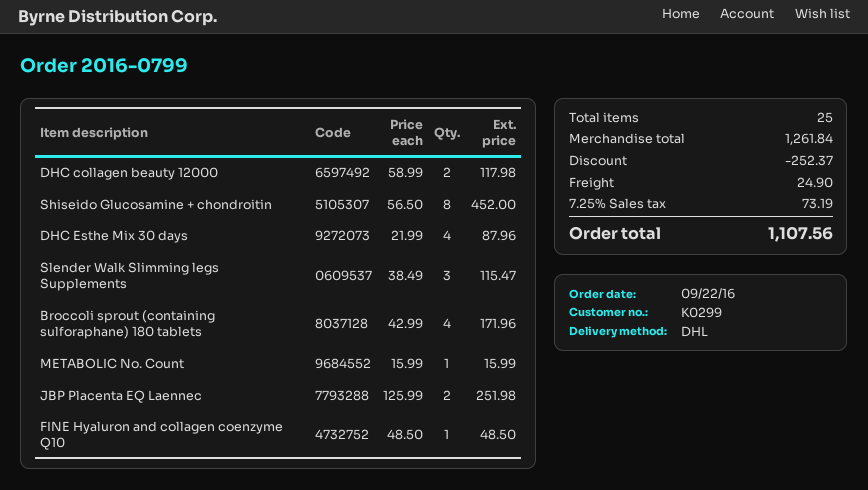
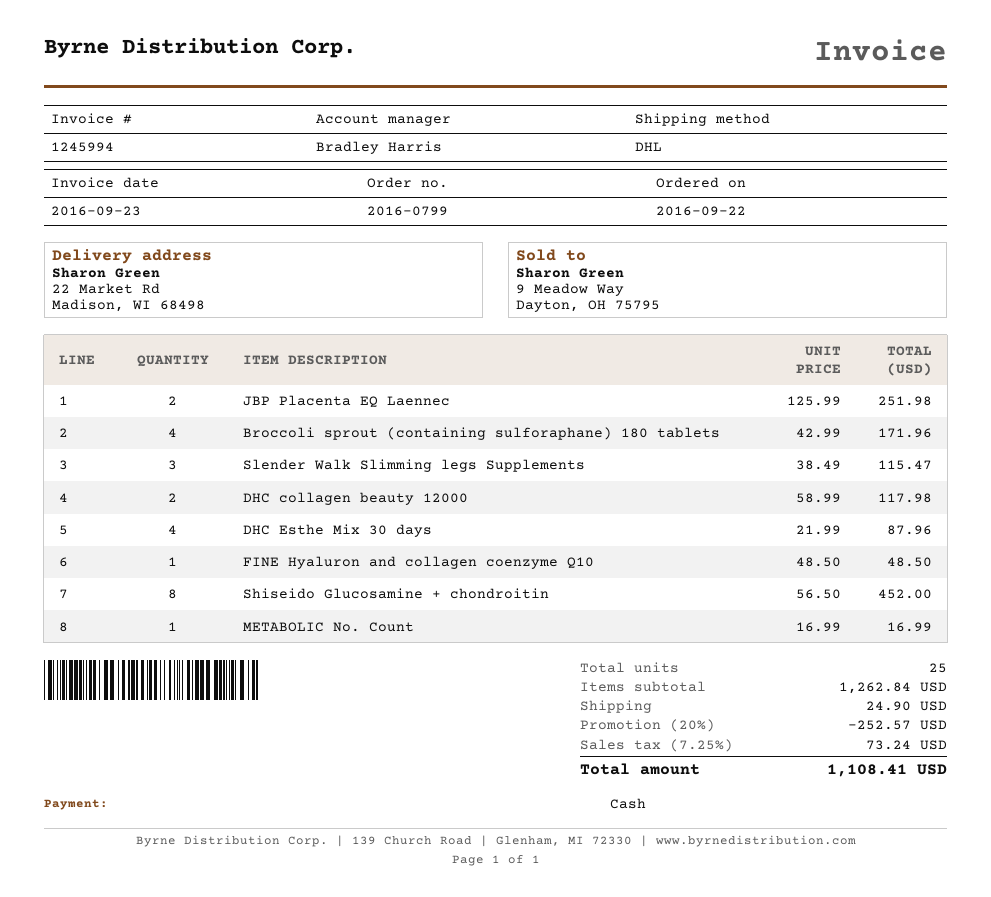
METABOLIC No. Count: 1 x 15.99 = 15.99 -> 1 x 16.99 = 16.99
subtotal: 1261.84 -> 1262.84
discount: 252.37 -> 252.57
tax: 7.25% = 73.19 -> 7.25% = 73.24
total: 1107.56 -> 1108.41

